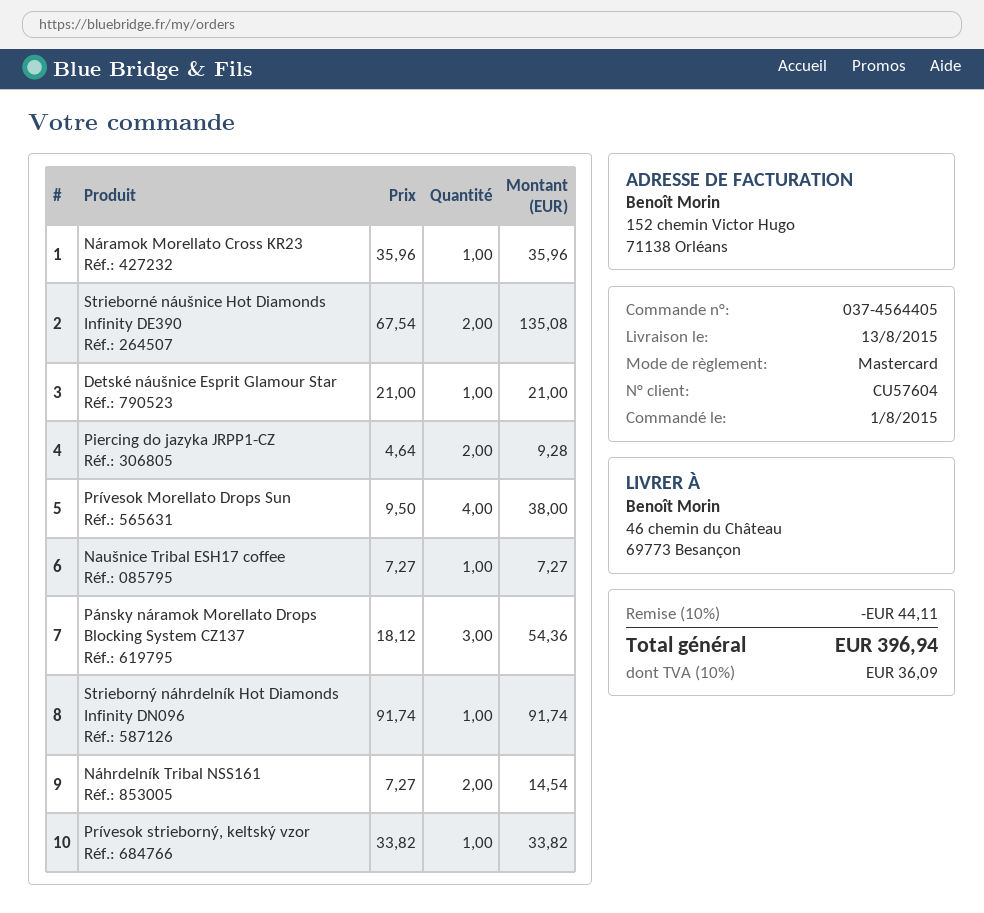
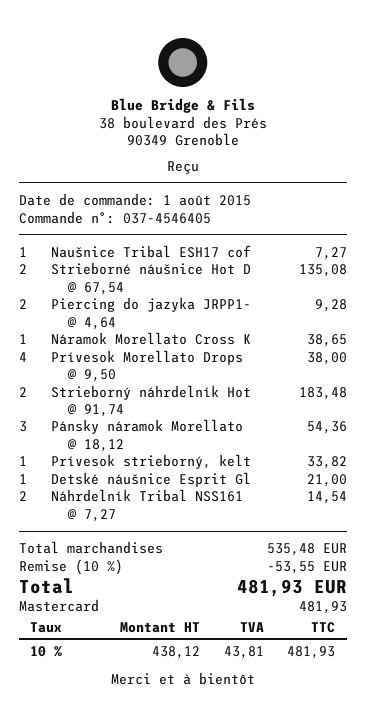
order number: 037-4564405 -> 037-4546405
Náramok Morellato Cross KR23: 1 x 35.96 = 35.96 -> 1 x 38.65 = 38.65
Strieborný náhrdelník Hot Diamonds Infinity DN096: 1 x 91.74 = 91.74 -> 2 x 91.74 = 183.48
discount: 10% = 44.11 -> 10% = 53.55
tax: 10% = 36.09 -> 10% = 43.81
total: 396.94 -> 481.93

